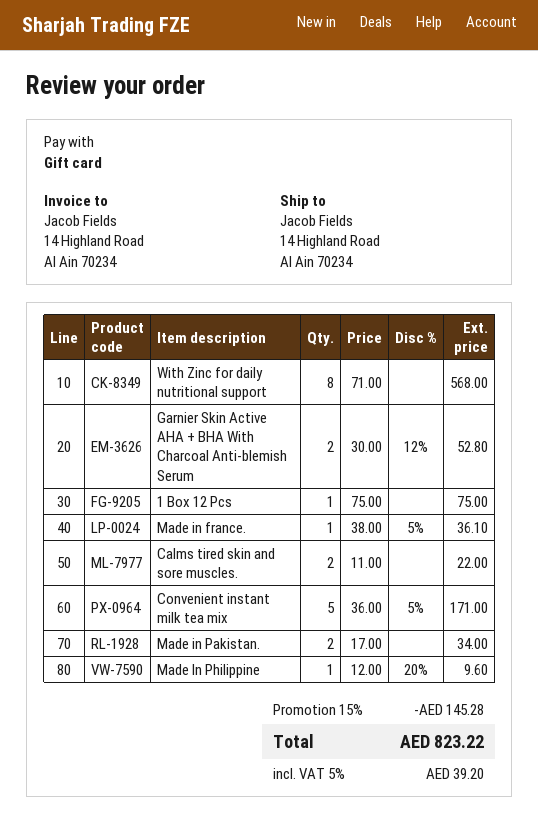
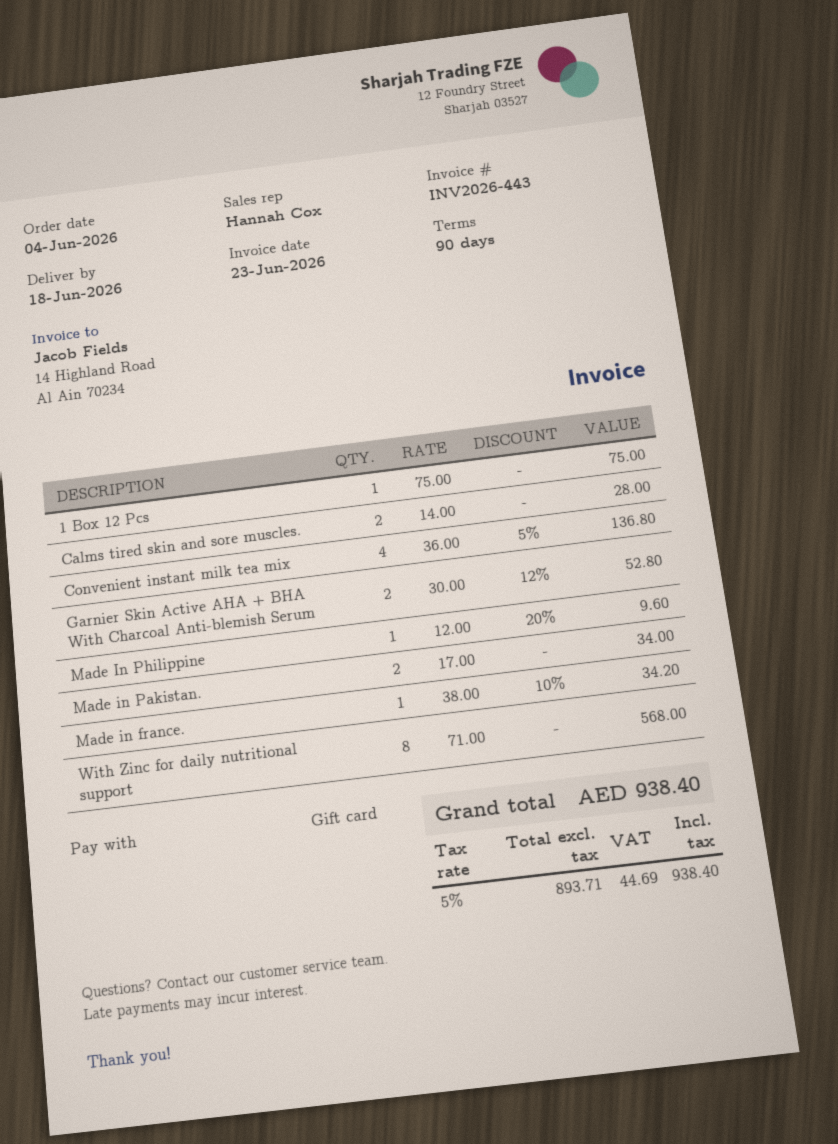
Made in france.: 1 x 38.00 - 5% = 36.10 -> 1 x 38.00 - 10% = 34.20
Calms tired skin and sore muscles.: 2 x 11.00 = 22.00 -> 2 x 14.00 = 28.00
Convenient instant milk tea mix: 5 x 36.00 - 5% = 171.00 -> 4 x 36.00 - 5% = 136.80
discount: 15% = 145.28 -> none
tax: 5% = 39.20 -> 5% = 44.69
total: 823.22 -> 938.40

